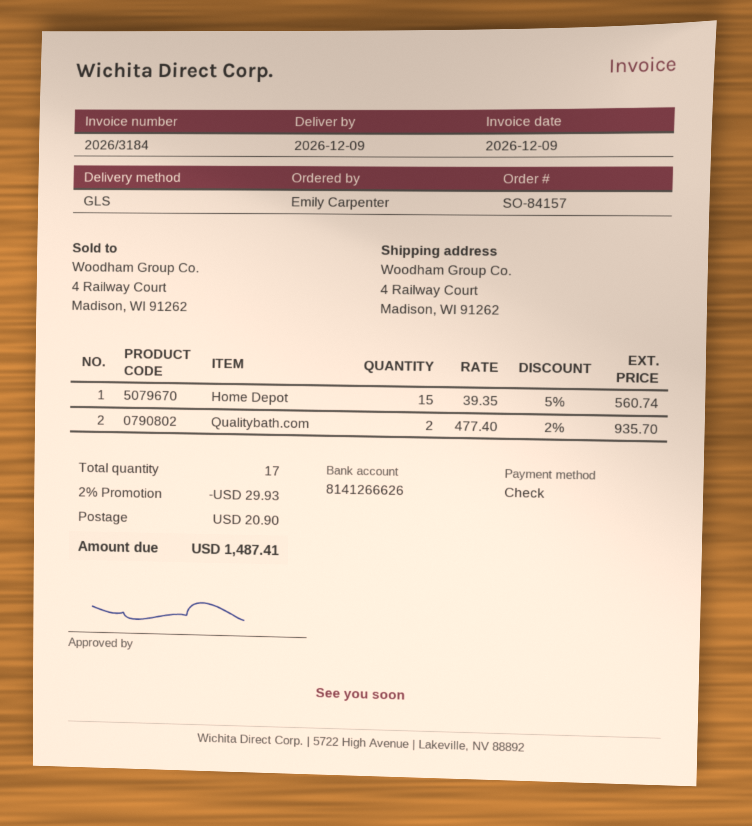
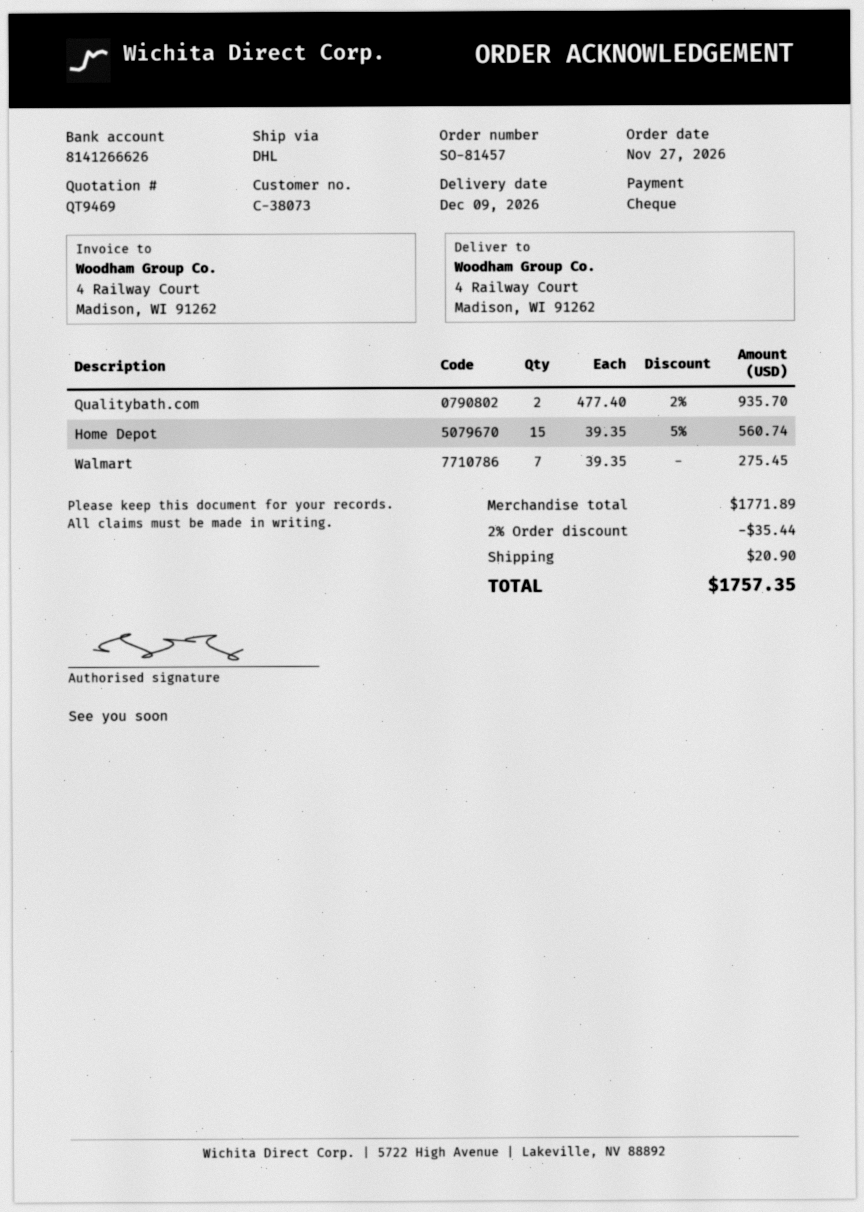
order number: SO-84157 -> SO-81457
shipping method: GLS -> DHL
Walmart: none -> 7 x 39.35 = 275.45
discount: 2% = 29.93 -> 2% = 35.44
total: 1487.41 -> 1757.35

